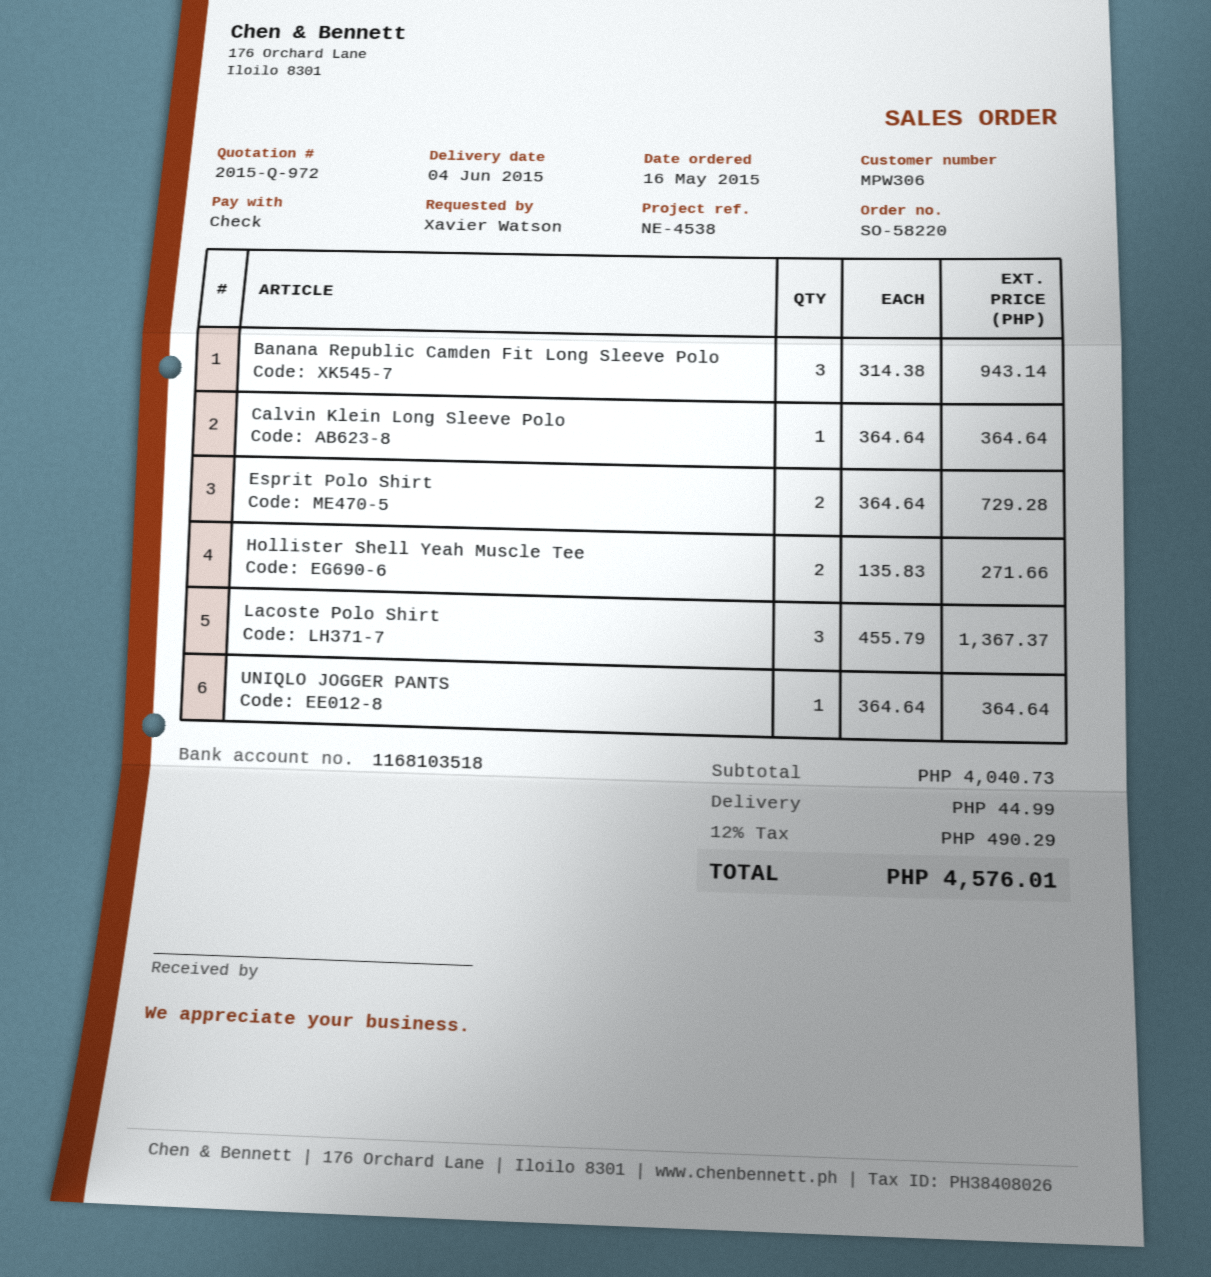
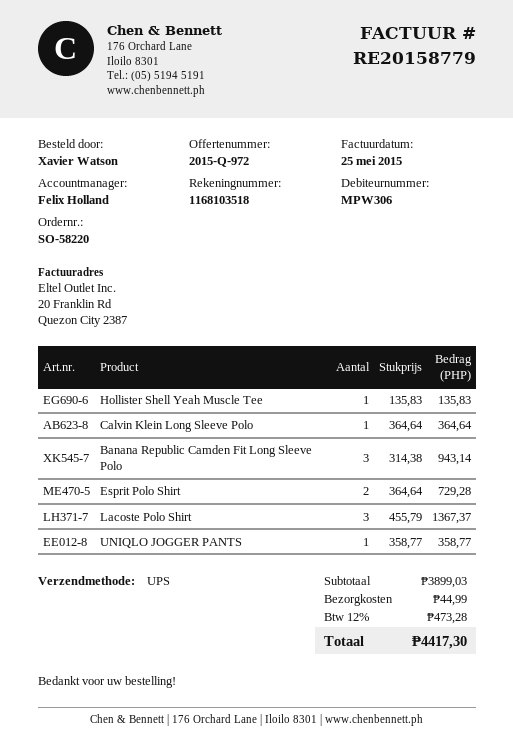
Hollister Shell Yeah Muscle Tee: 2 x 135.83 = 271.66 -> 1 x 135.83 = 135.83
UNIQLO JOGGER PANTS: 1 x 364.64 = 364.64 -> 1 x 358.77 = 358.77
subtotal: 4040.73 -> 3899.03
tax: 12% = 490.29 -> 12% = 473.28
total: 4576.01 -> 4417.30

